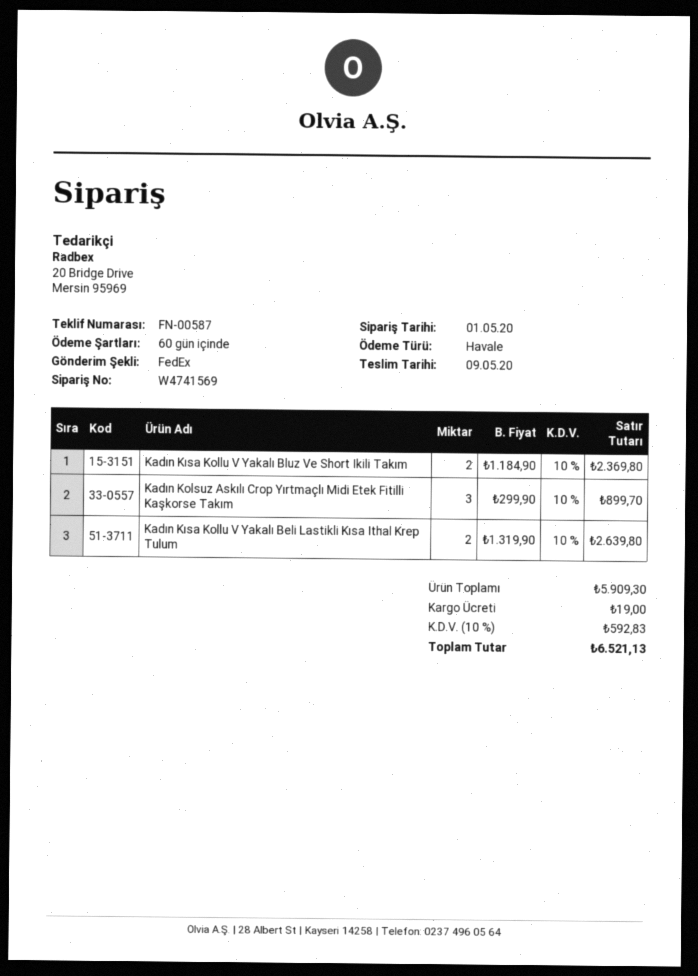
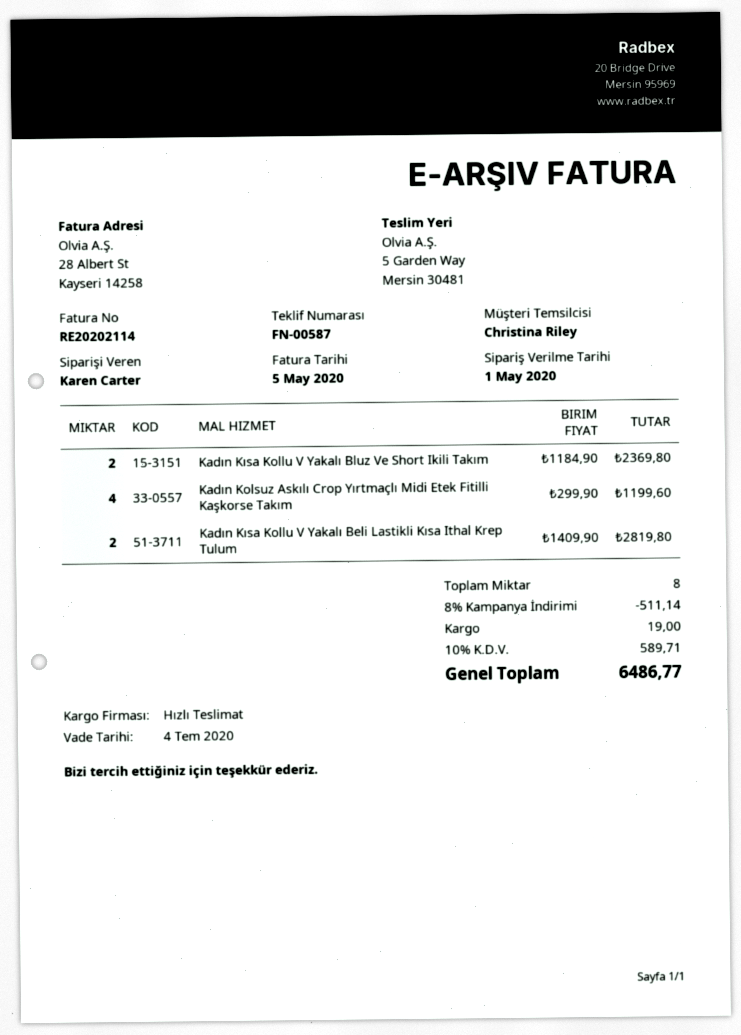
shipping method: FedEx -> express
Kadın Kolsuz Askılı Crop Yırtmaçlı Midi Etek Fitilli Kaşkorse Takım: 3 x 299.90 = 899.70 -> 4 x 299.90 = 1199.60
Kadın Kısa Kollu V Yakalı Beli Lastikli Kısa Ithal Krep Tulum: 2 x 1319.90 = 2639.80 -> 2 x 1409.90 = 2819.80
discount: none -> 8% = 511.14
tax: 10% = 592.83 -> 10% = 589.71
total: 6521.13 -> 6486.77

